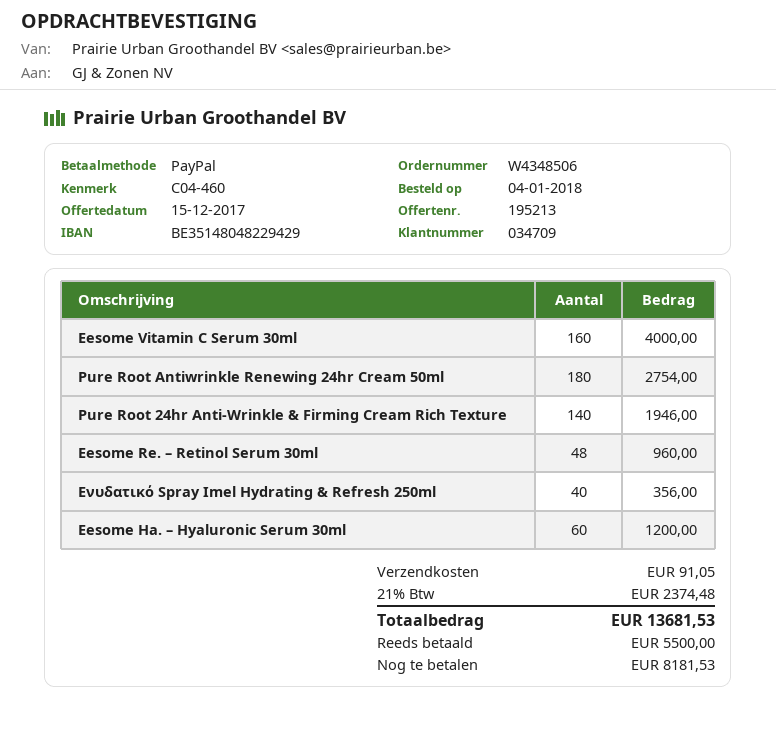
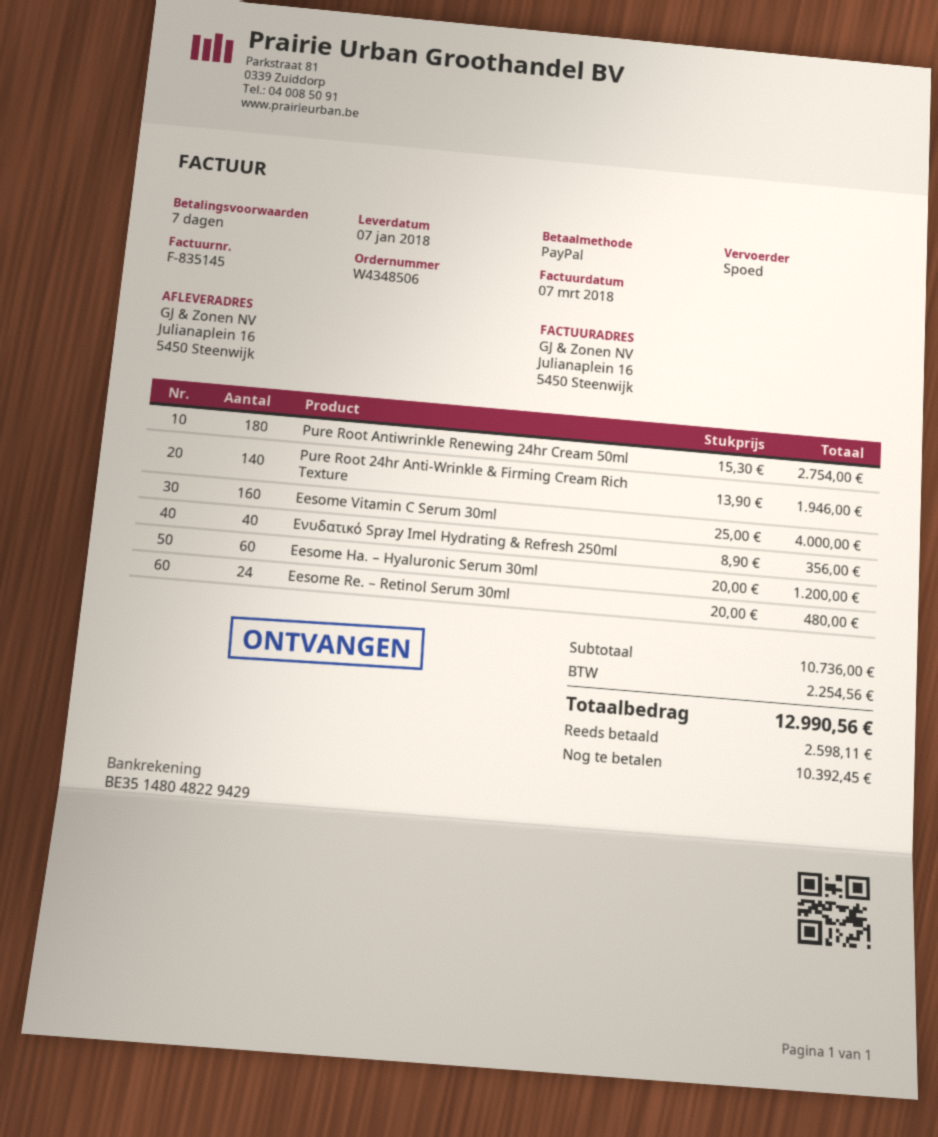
Eesome Re. – Retinol Serum 30ml: 48 for 960.00 -> 24 for 480.00
shipping: 91.05 -> none
tax: 2374.48 -> 2254.56
total: 13681.53 -> 12990.56
deposit: 5500.00 -> 2598.11
balance: 8181.53 -> 10392.45

